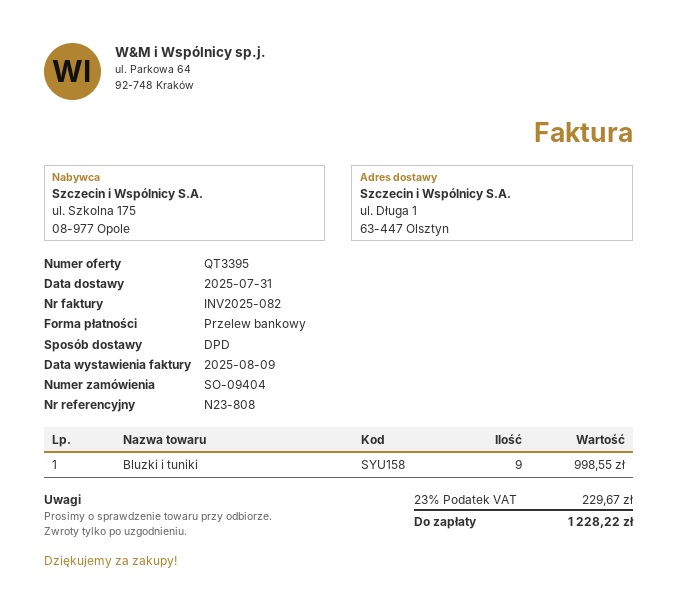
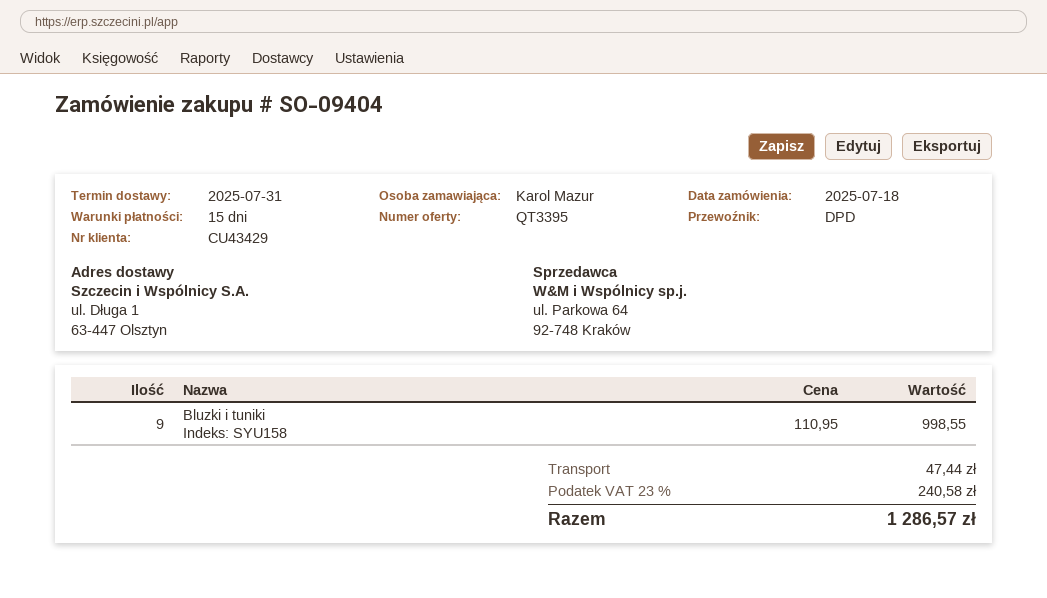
shipping: none -> 47.44
tax: 23% = 229.67 -> 23% = 240.58
total: 1228.22 -> 1286.57

